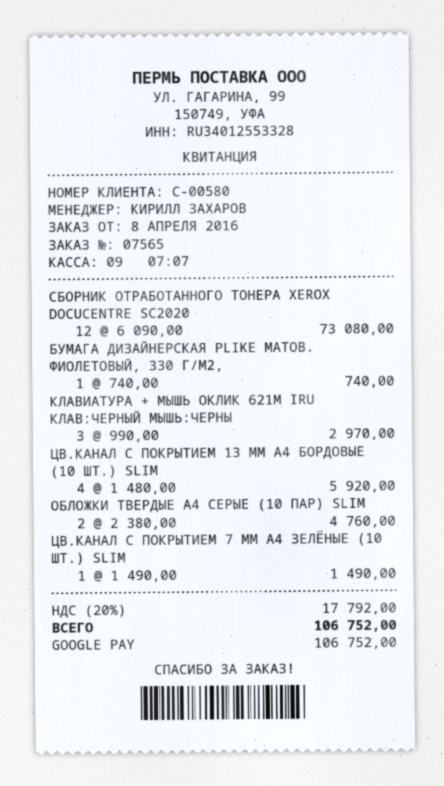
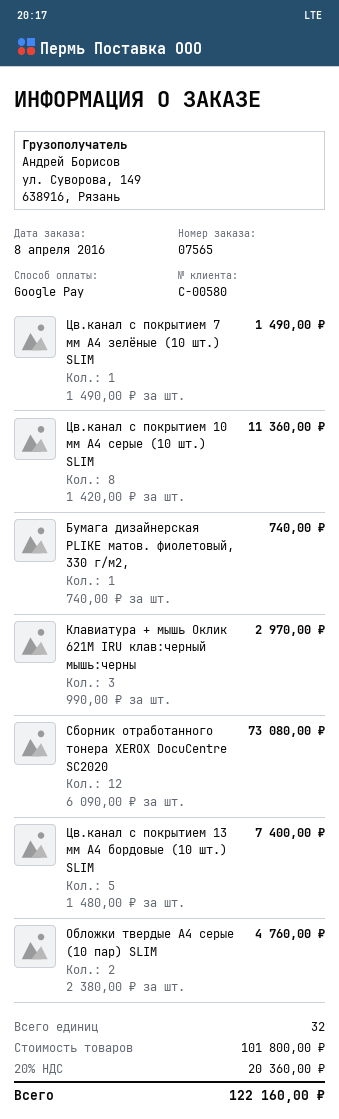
ЦВ.КАНАЛ С ПОКРЫТИЕМ 13 ММ А4 БОРДОВЫЕ (10 ШТ.) SLIM: 4 x 1480.00 = 5920.00 -> 5 x 1480.00 = 7400.00
Цв.канал с покрытием 10 мм А4 серые (10 шт.) SLIM: none -> 8 x 1420.00 = 11360.00
tax: 20% = 17792.00 -> 20% = 20360.00
total: 106752.00 -> 122160.00

